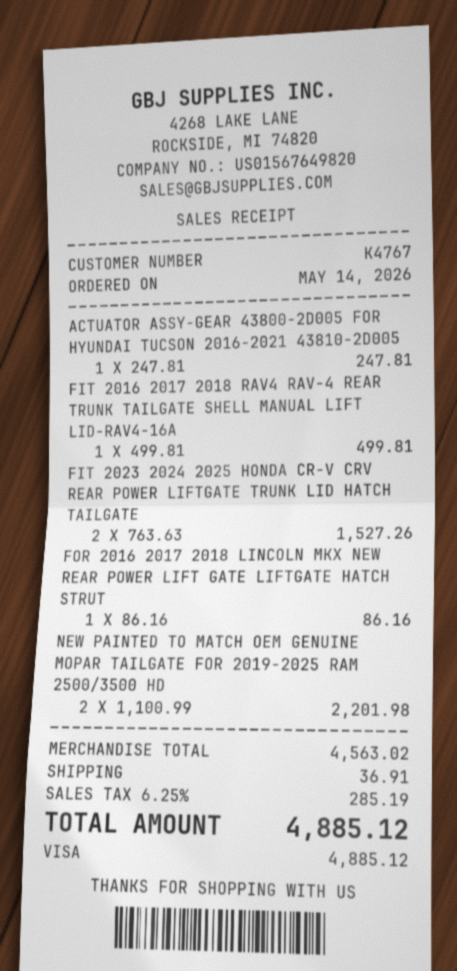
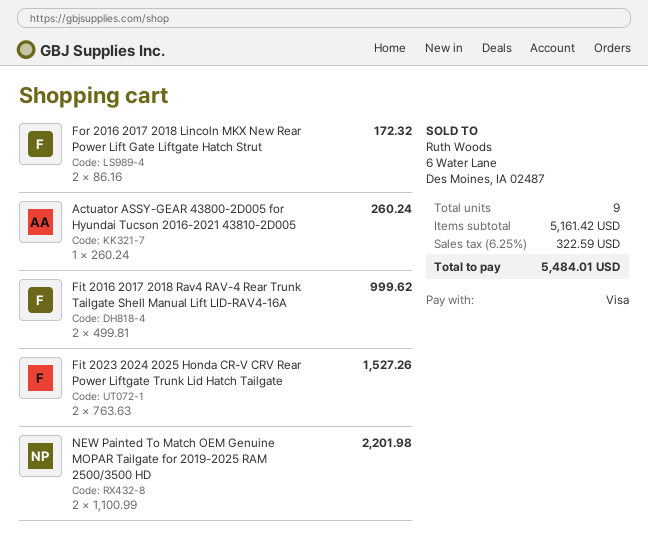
ACTUATOR ASSY-GEAR 43800-2D005 FOR HYUNDAI TUCSON 2016-2021 43810-2D005: 1 x 247.81 = 247.81 -> 1 x 260.24 = 260.24
FIT 2016 2017 2018 RAV4 RAV-4 REAR TRUNK TAILGATE SHELL MANUAL LIFT LID-RAV4-16A: 1 x 499.81 = 499.81 -> 2 x 499.81 = 999.62
FOR 2016 2017 2018 LINCOLN MKX NEW REAR POWER LIFT GATE LIFTGATE HATCH STRUT: 1 x 86.16 = 86.16 -> 2 x 86.16 = 172.32
subtotal: 4563.02 -> 5161.42
shipping: 36.91 -> none
tax: 6.25% = 285.19 -> 6.25% = 322.59
total: 4885.12 -> 5484.01

